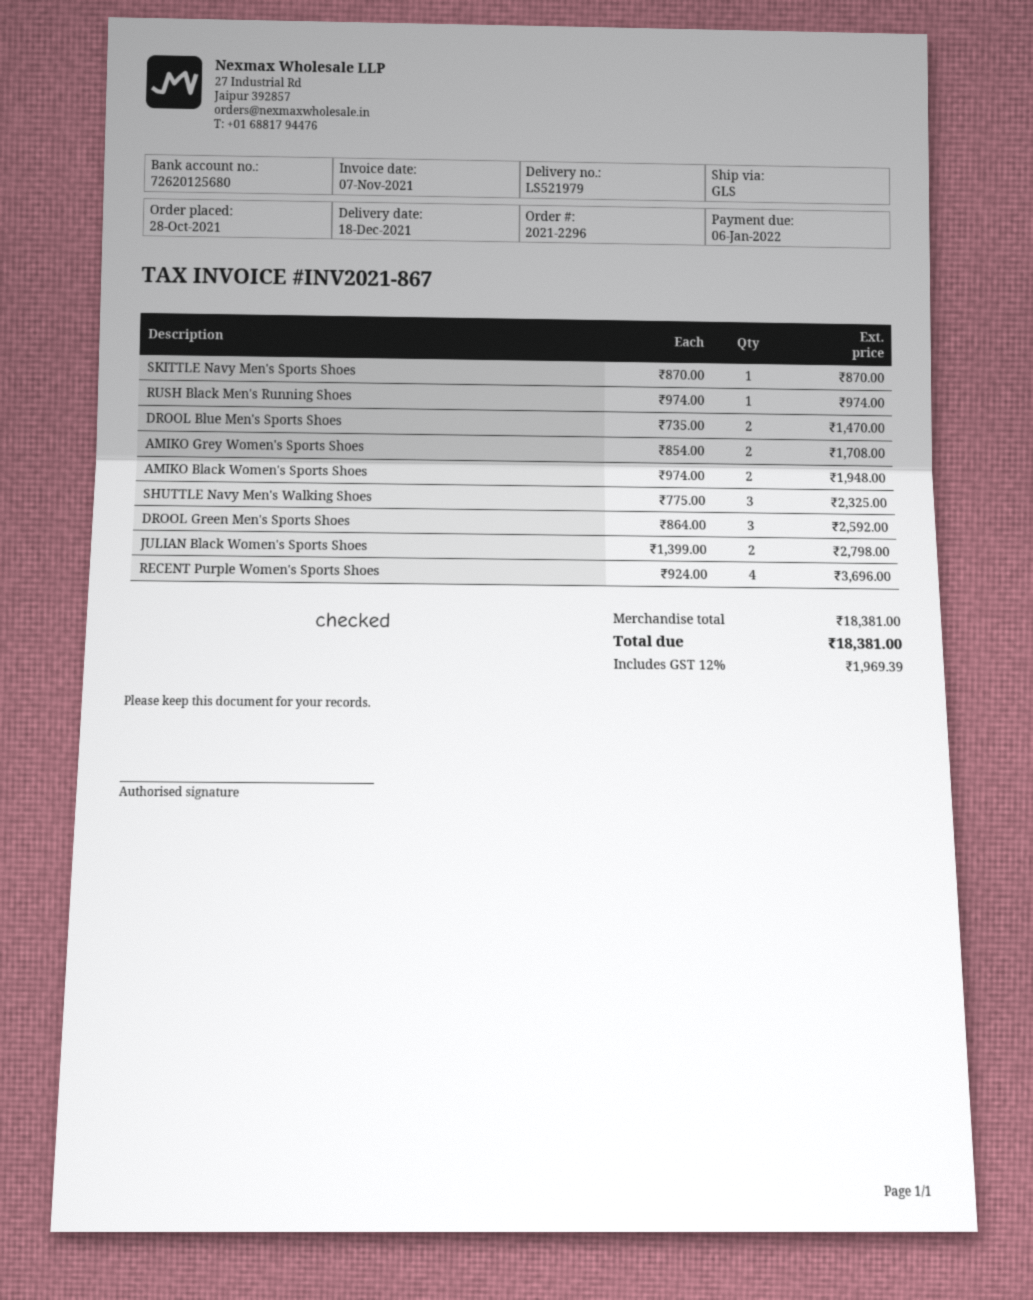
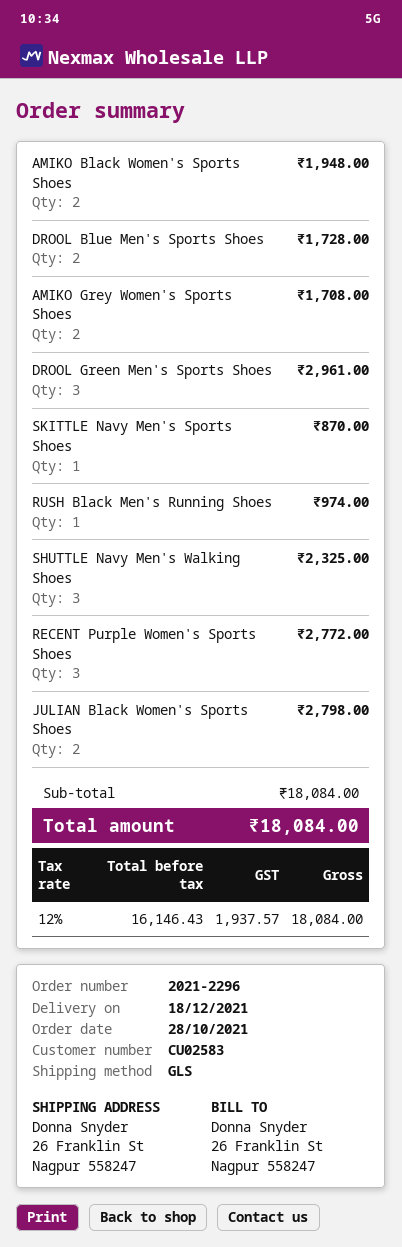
DROOL Blue Men's Sports Shoes: 2 for 1470.00 -> 2 for 1728.00
DROOL Green Men's Sports Shoes: 3 for 2592.00 -> 3 for 2961.00
RECENT Purple Women's Sports Shoes: 4 for 3696.00 -> 3 for 2772.00
subtotal: 18381.00 -> 18084.00
tax: 12% = 1969.39 -> 12% = 1937.57
total: 18381.00 -> 18084.00

